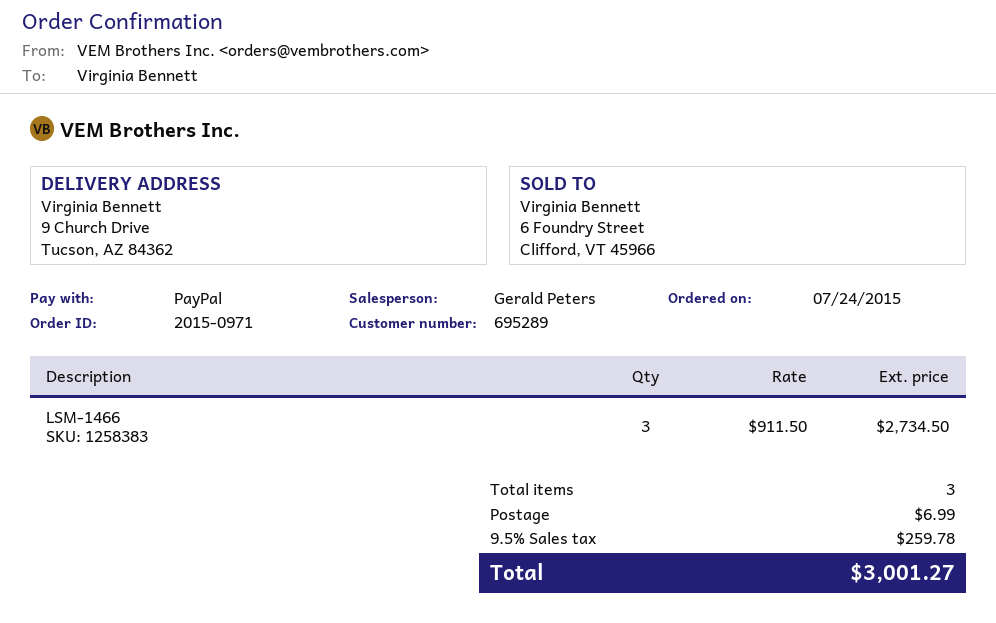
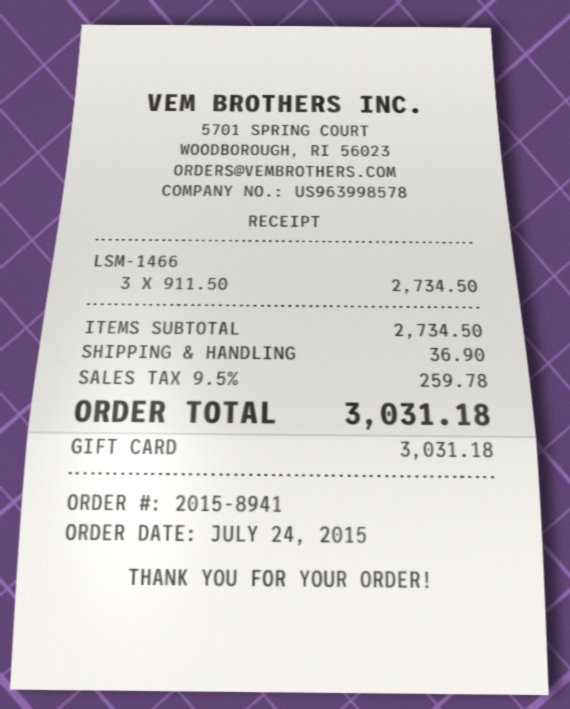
order number: 2015-0971 -> 2015-8941
payment method: PayPal -> gift card
shipping: 6.99 -> 36.90
total: 3001.27 -> 3031.18

